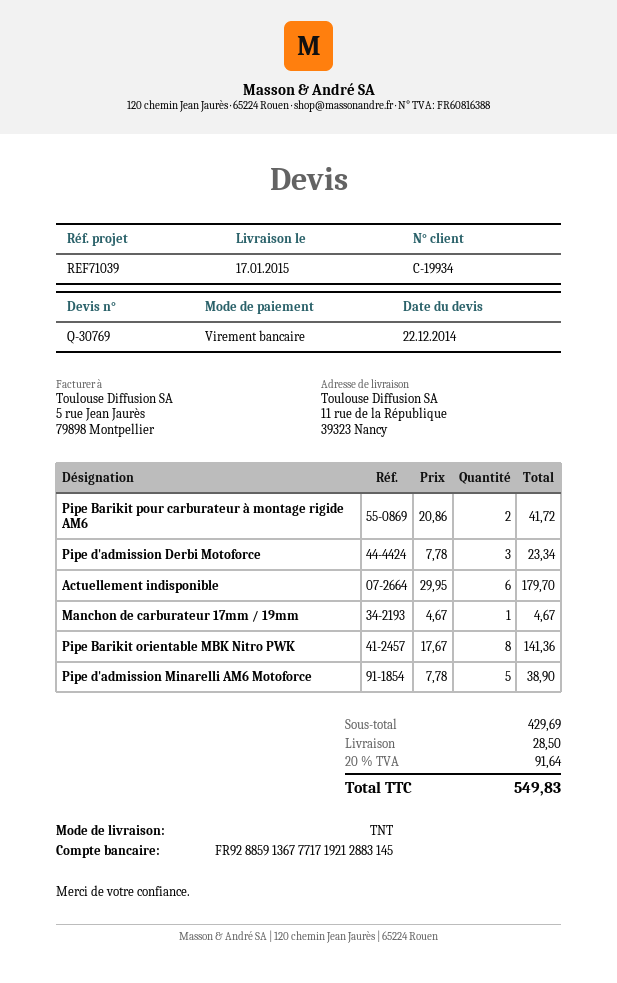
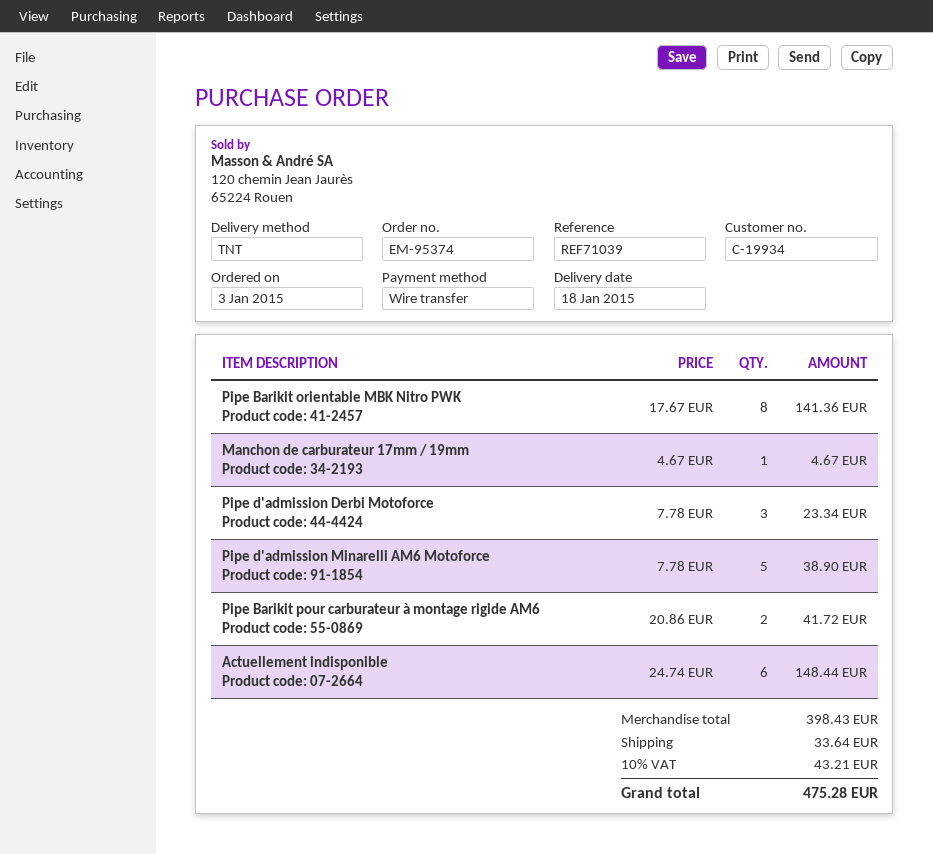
delivery date: 2015-01-17 -> 2015-01-18
Actuellement indisponible: 6 x 29.95 = 179.70 -> 6 x 24.74 = 148.44
subtotal: 429.69 -> 398.43
shipping: 28.50 -> 33.64
tax: 20% = 91.64 -> 10% = 43.21
total: 549.83 -> 475.28

